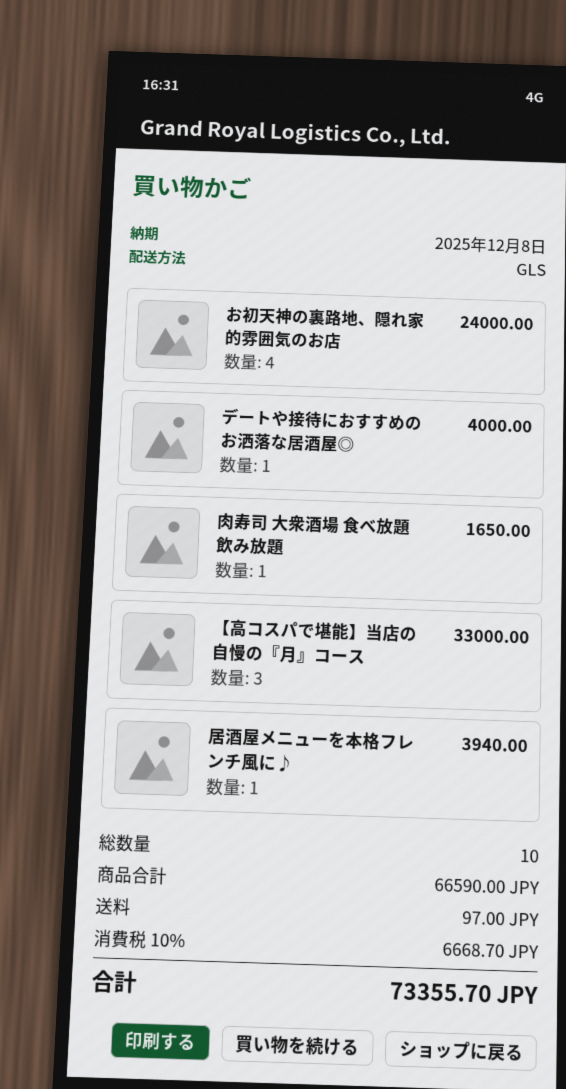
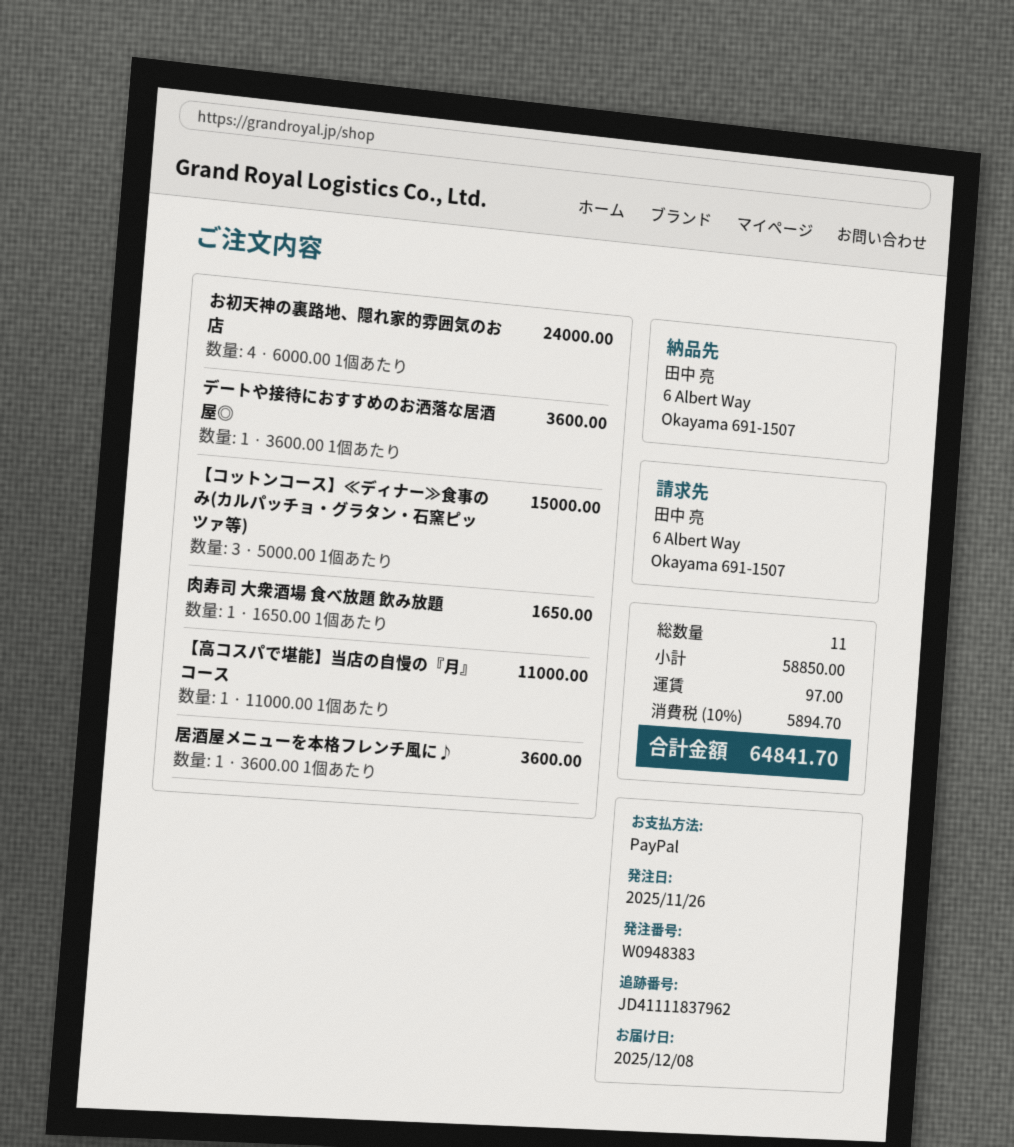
デートや接待におすすめのお洒落な居酒屋◎: 1 for 4000.00 -> 1 for 3600.00
【高コスパで堪能】当店の自慢の『月』コース: 3 for 33000.00 -> 1 for 11000.00
居酒屋メニューを本格フレンチ風に♪: 1 for 3940.00 -> 1 for 3600.00
【コットンコース】≪ディナー≫食事のみ(カルパッチョ・グラタン・石窯ピッツァ等): none -> 3 for 15000.00
total quantity: 10 -> 11
subtotal: 66590.00 -> 58850.00
tax: 10% = 6668.70 -> 10% = 5894.70
total: 73355.70 -> 64841.70

